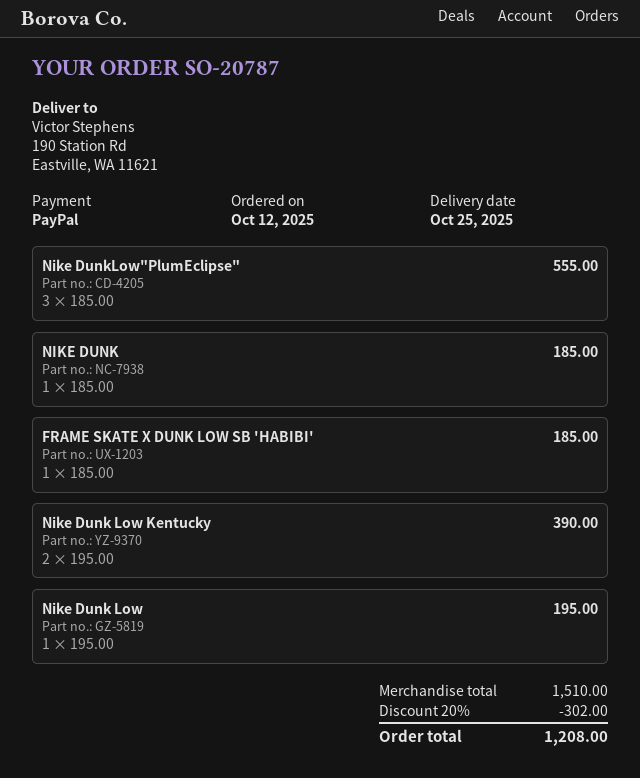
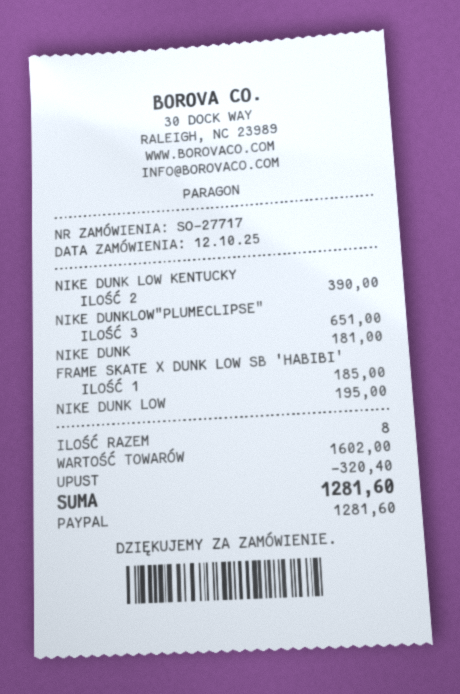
order number: SO-20787 -> SO-27717
Nike DunkLow"PlumEclipse": 3 for 555.00 -> 3 for 651.00
NIKE DUNK: 1 for 185.00 -> 1 for 181.00
subtotal: 1510.00 -> 1602.00
discount: 302.00 -> 320.40
total: 1208.00 -> 1281.60

